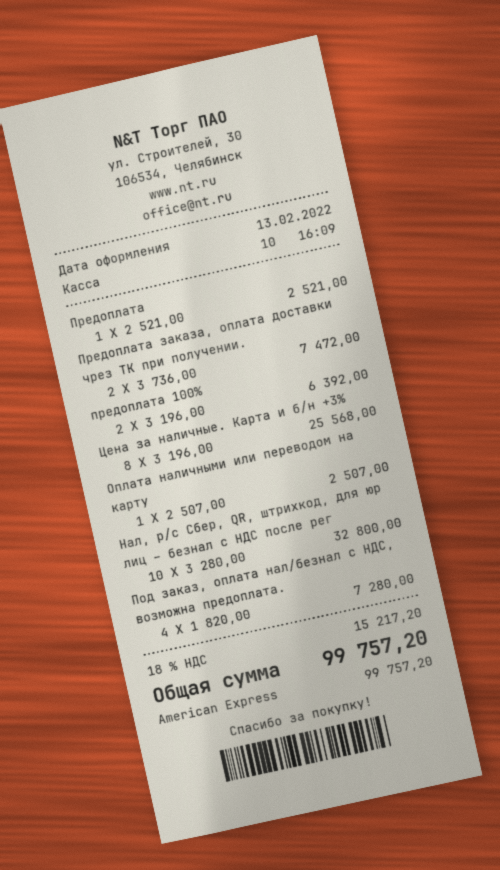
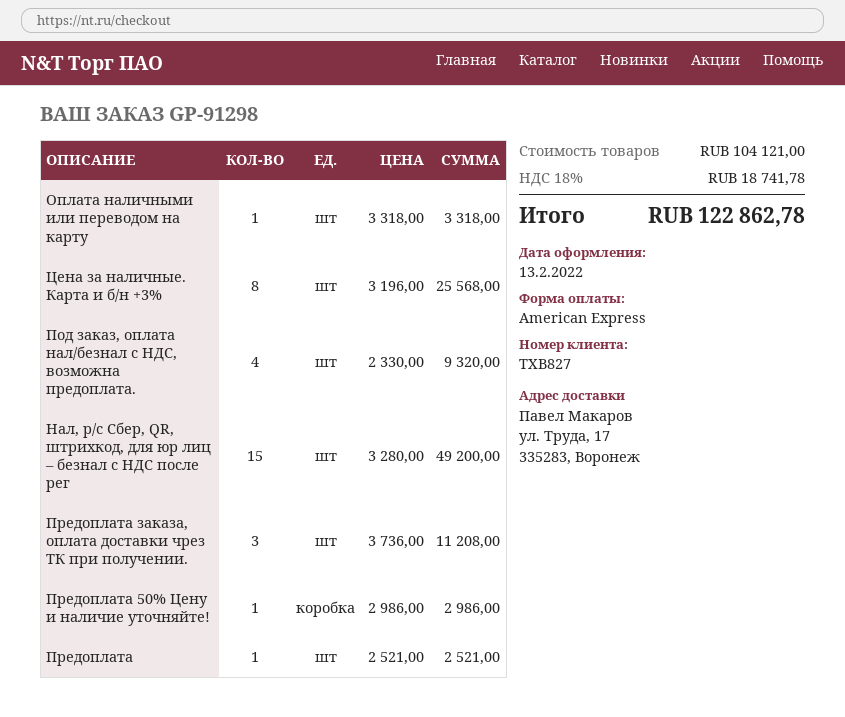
Предоплата заказа, оплата доставки чрез ТК при получении.: 2 x 3736.00 = 7472.00 -> 3 x 3736.00 = 11208.00
предоплата 100%: 2 x 3196.00 = 6392.00 -> none
Оплата наличными или переводом на карту: 1 x 2507.00 = 2507.00 -> 1 x 3318.00 = 3318.00
Нал, р/с Сбер, QR, штрихкод, для юр лиц – безнал с НДС после рег: 10 x 3280.00 = 32800.00 -> 15 x 3280.00 = 49200.00
Под заказ, оплата нал/безнал с НДС, возможна предоплата.: 4 x 1820.00 = 7280.00 -> 4 x 2330.00 = 9320.00
Предоплата 50% Цену и наличие уточняйте!: none -> 1 x 2986.00 = 2986.00
tax: 18% = 15217.20 -> 18% = 18741.78
total: 99757.20 -> 122862.78

